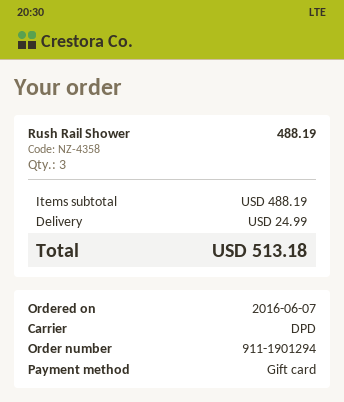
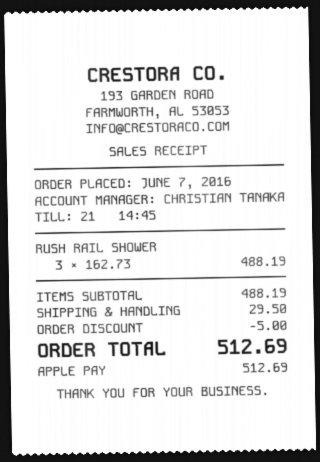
payment method: gift card -> Apple Pay
discount: none -> 5.00
shipping: 24.99 -> 29.50
total: 513.18 -> 512.69

